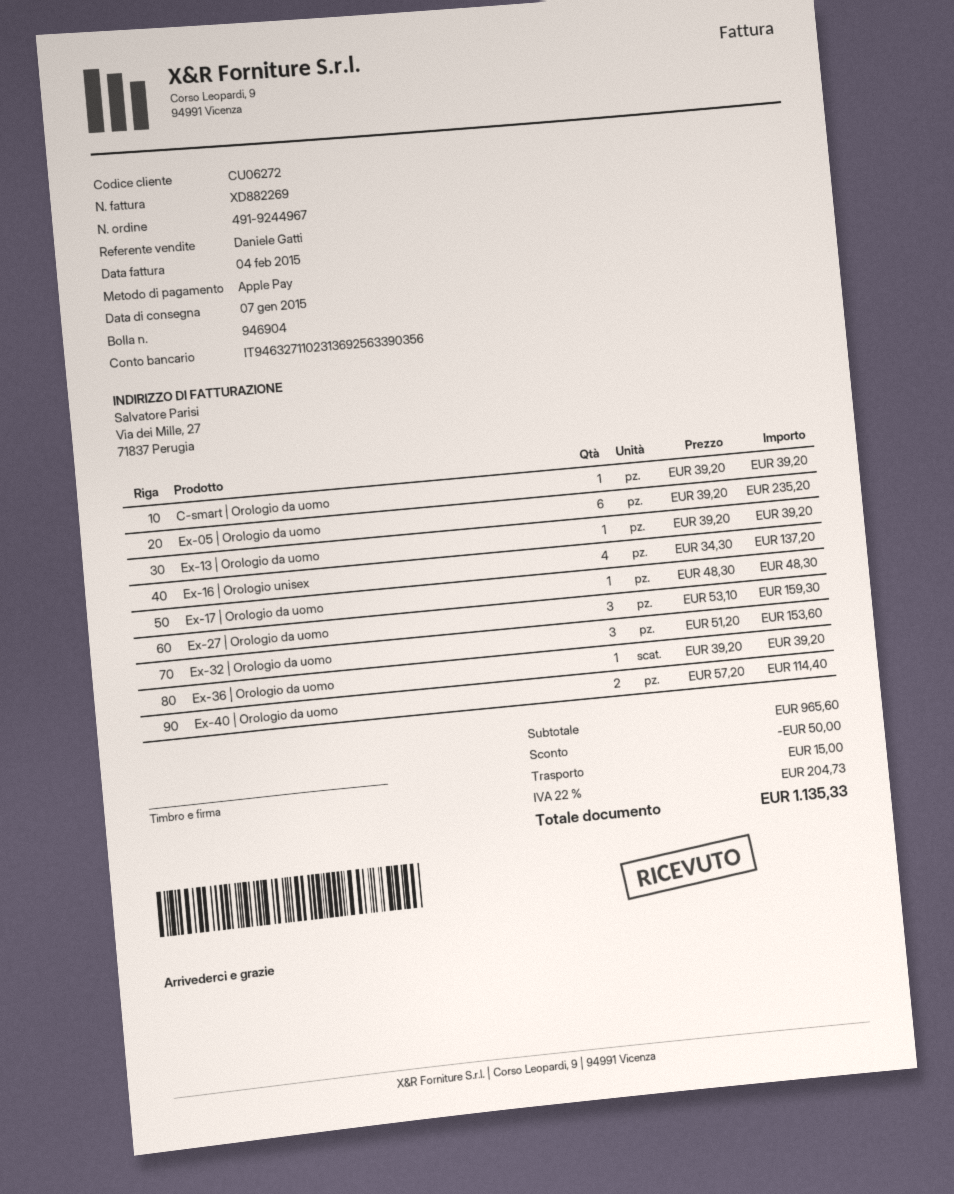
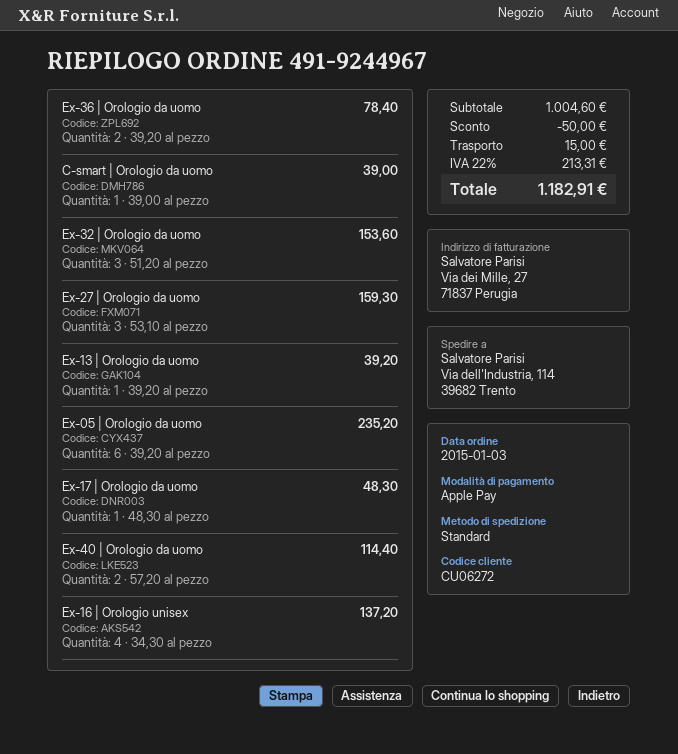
C-smart | Orologio da uomo: 1 x 39.20 = 39.20 -> 1 x 39.00 = 39.00
Ex-36 | Orologio da uomo: 1 x 39.20 = 39.20 -> 2 x 39.20 = 78.40
subtotal: 965.60 -> 1004.60
tax: 22% = 204.73 -> 22% = 213.31
total: 1135.33 -> 1182.91

